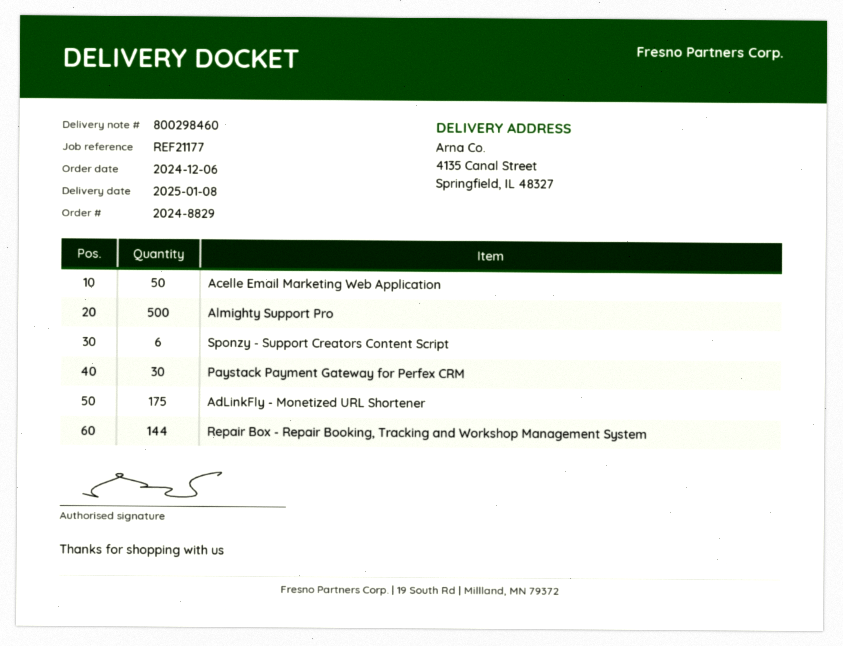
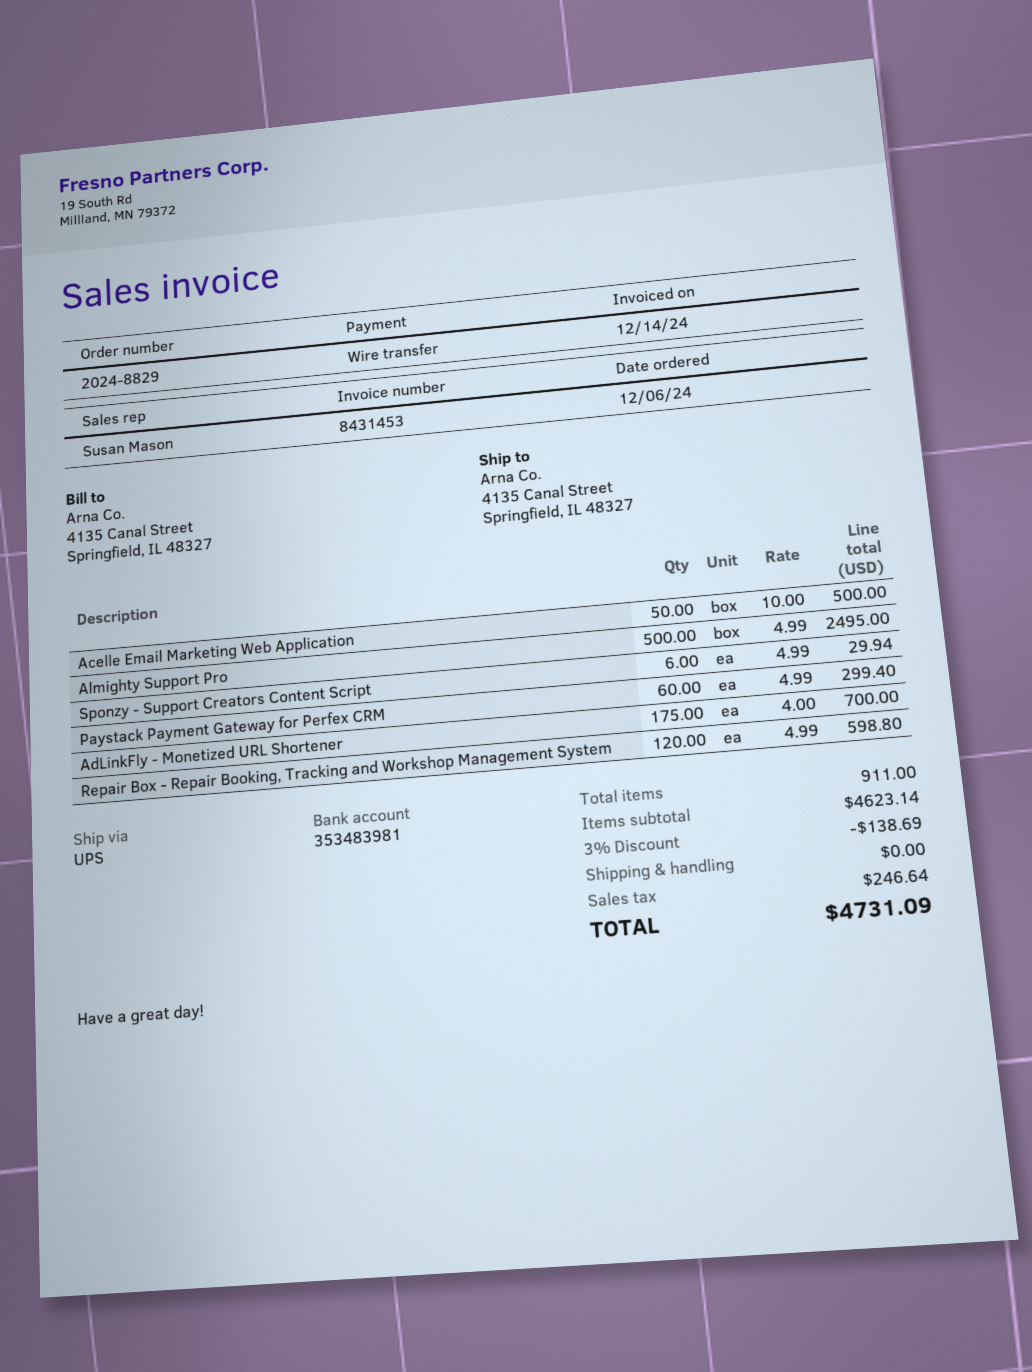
Paystack Payment Gateway for Perfex CRM: 30 -> 60
Repair Box - Repair Booking, Tracking and Workshop Management System: 144 -> 120

